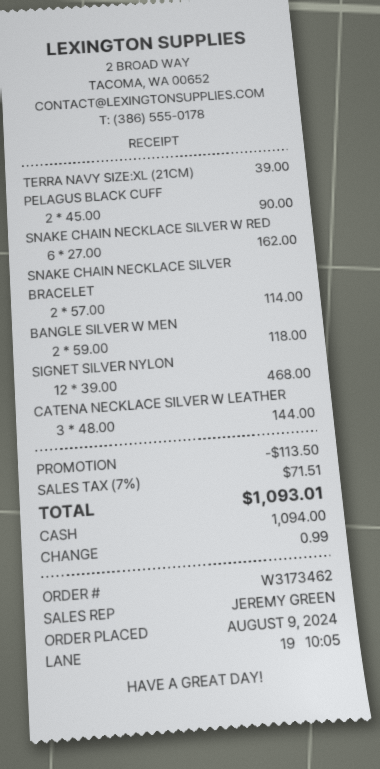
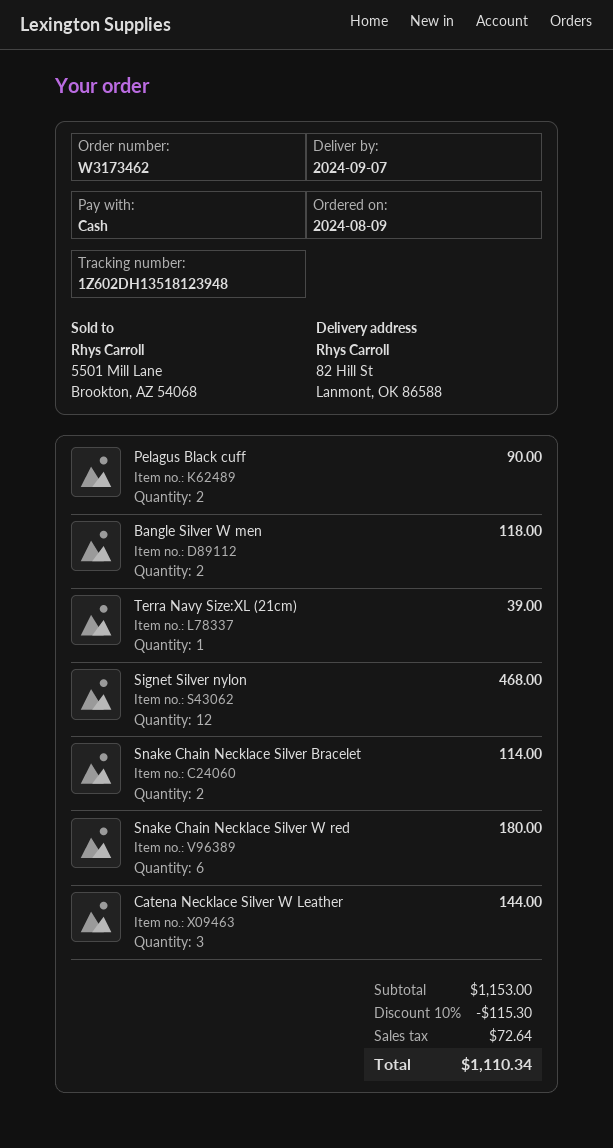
SNAKE CHAIN NECKLACE SILVER W RED: 6 for 162.00 -> 6 for 180.00
discount: 113.50 -> 115.30
tax: 71.51 -> 72.64
total: 1093.01 -> 1110.34

